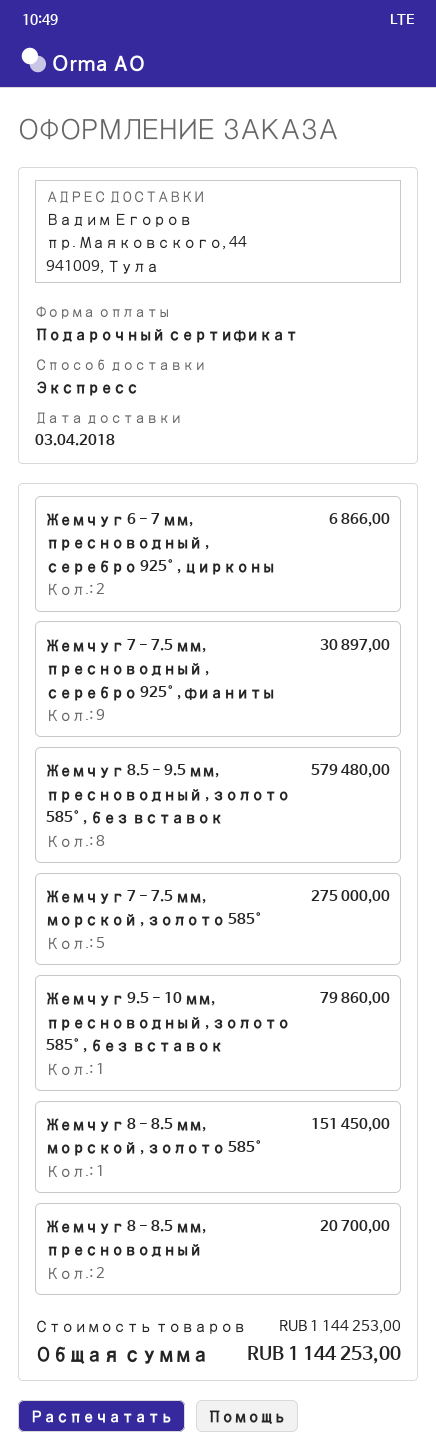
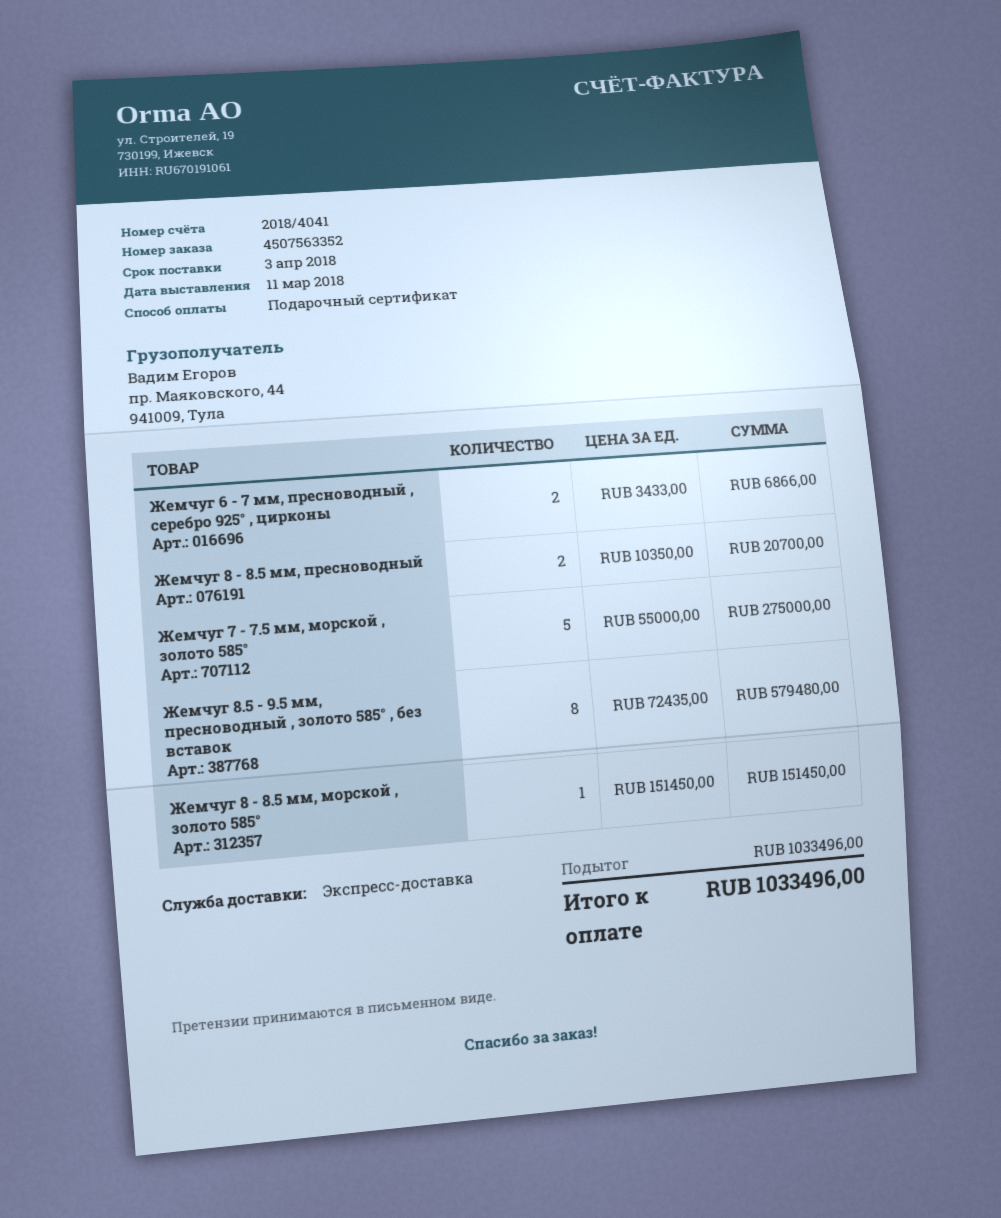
Жемчуг 7 - 7.5 мм, пресноводный , серебро 925° , фианиты: 9 for 30897.00 -> none
Жемчуг 9.5 - 10 мм, пресноводный , золото 585° , без вставок: 1 for 79860.00 -> none
subtotal: 1144253.00 -> 1033496.00
total: 1144253.00 -> 1033496.00

